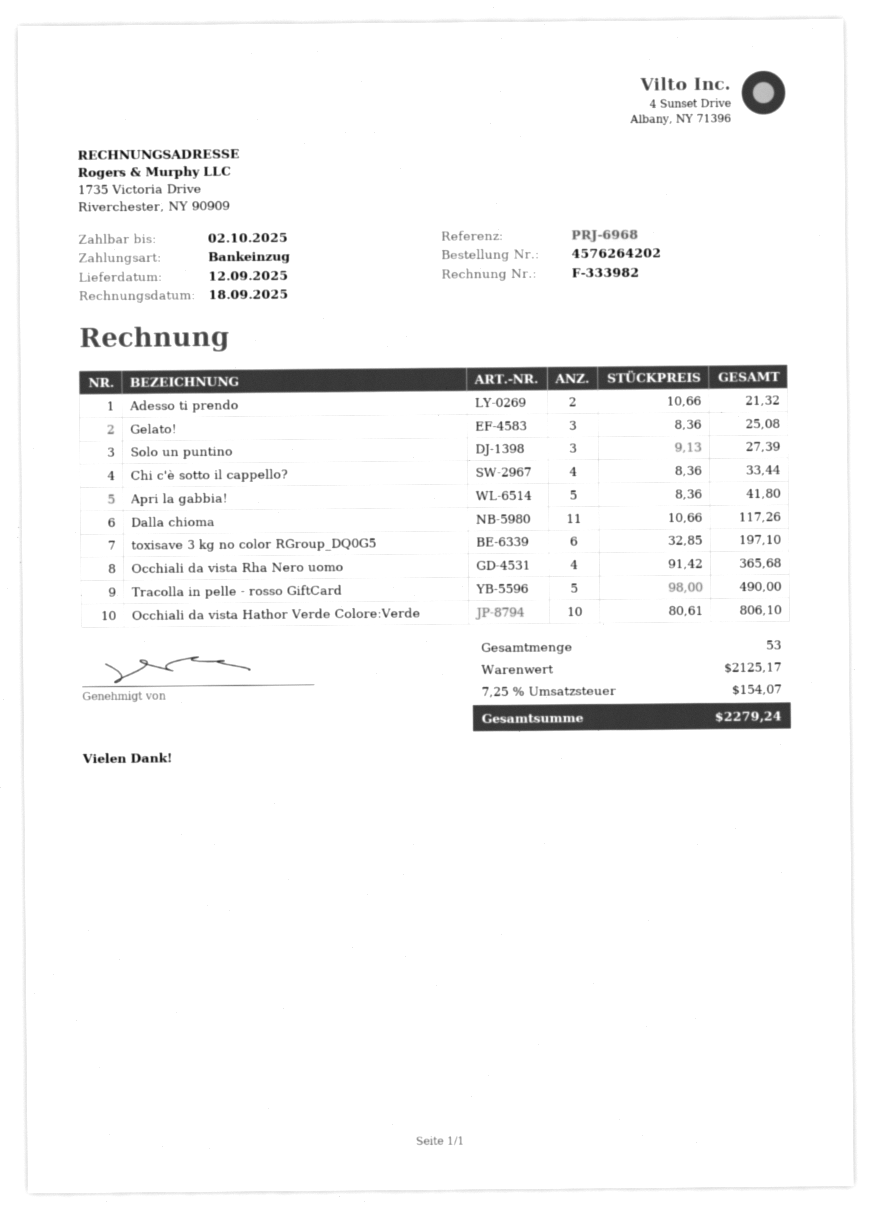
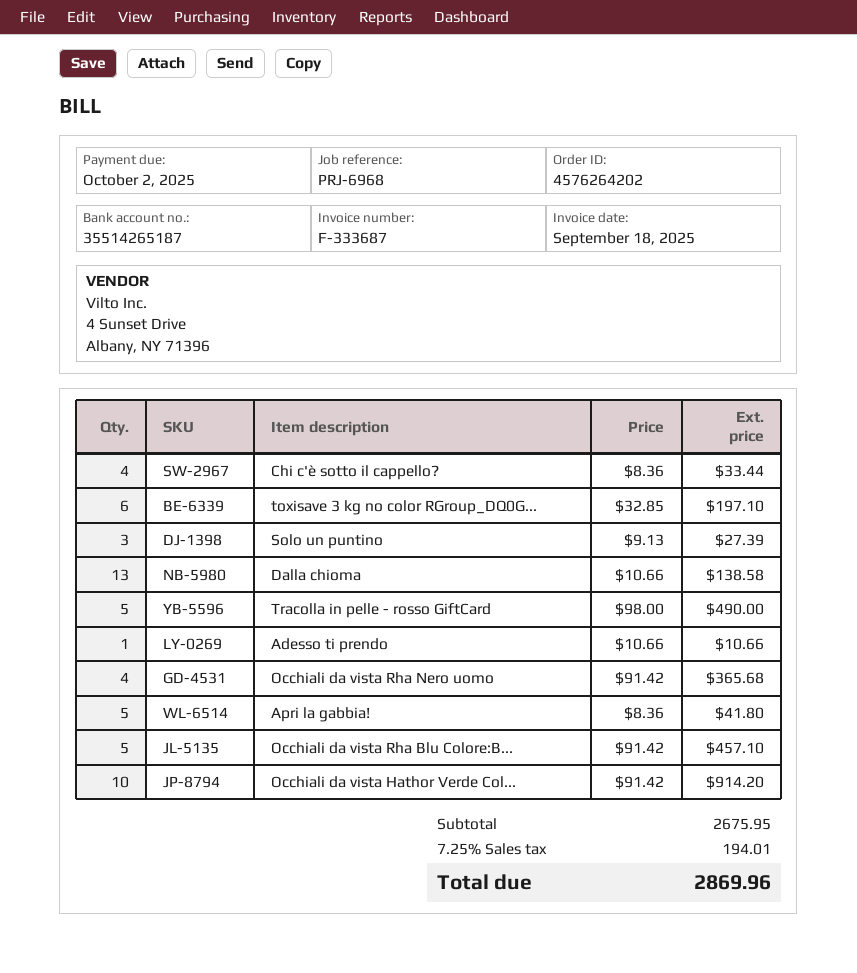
invoice number: F-333982 -> F-333687
Adesso ti prendo: 2 x 10.66 = 21.32 -> 1 x 10.66 = 10.66
Gelato!: 3 x 8.36 = 25.08 -> none
Dalla chioma: 11 x 10.66 = 117.26 -> 13 x 10.66 = 138.58
Occhiali da vista Hathor Verde Colore:Verde: 10 x 80.61 = 806.10 -> 10 x 91.42 = 914.20
Occhiali da vista Rha Blu Colore:B...: none -> 5 x 91.42 = 457.10
subtotal: 2125.17 -> 2675.95
tax: 7.25% = 154.07 -> 7.25% = 194.01
total: 2279.24 -> 2869.96

